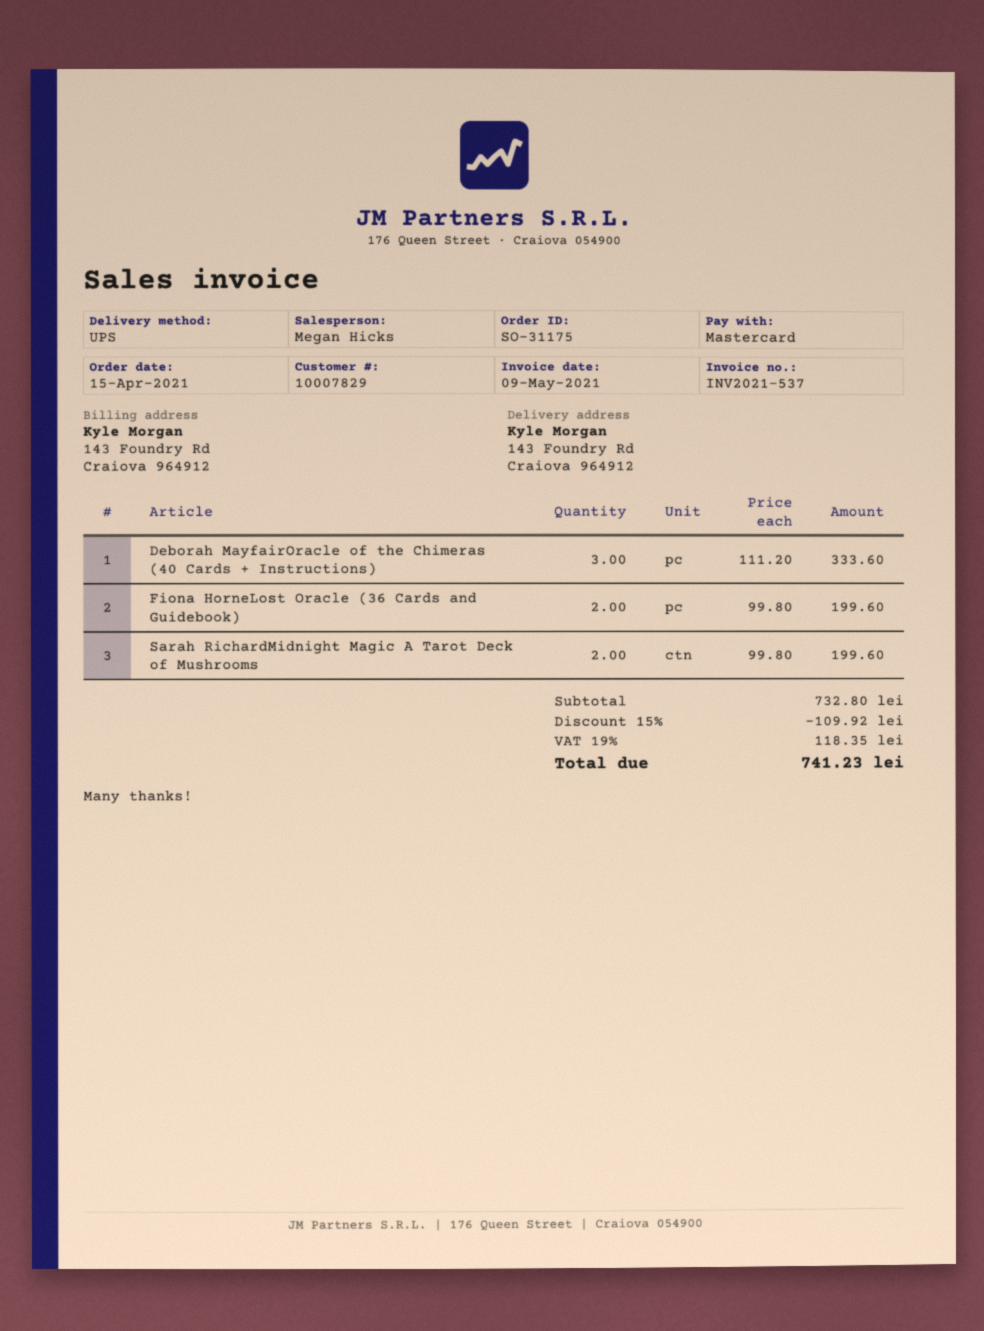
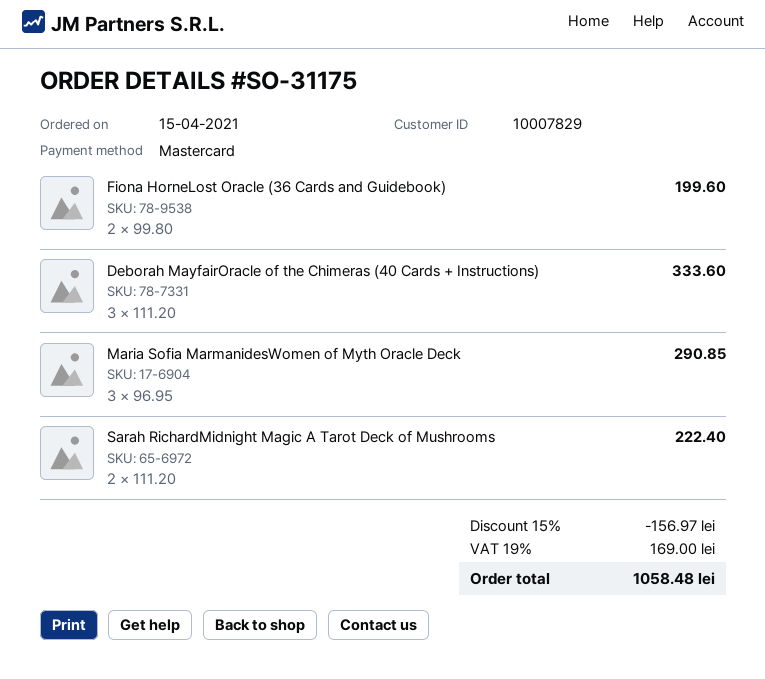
Sarah RichardMidnight Magic A Tarot Deck of Mushrooms: 2 x 99.80 = 199.60 -> 2 x 111.20 = 222.40
Maria Sofia MarmanidesWomen of Myth Oracle Deck: none -> 3 x 96.95 = 290.85
discount: 15% = 109.92 -> 15% = 156.97
tax: 19% = 118.35 -> 19% = 169.00
total: 741.23 -> 1058.48

